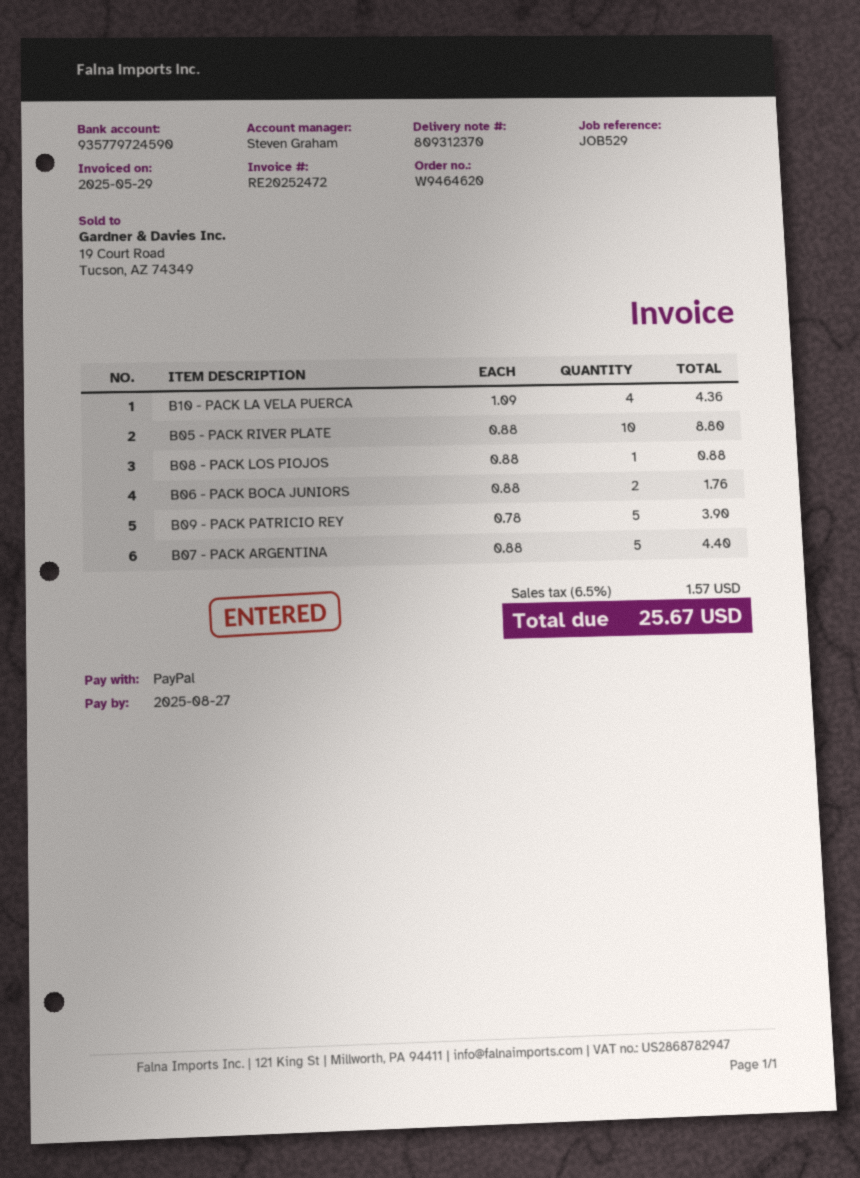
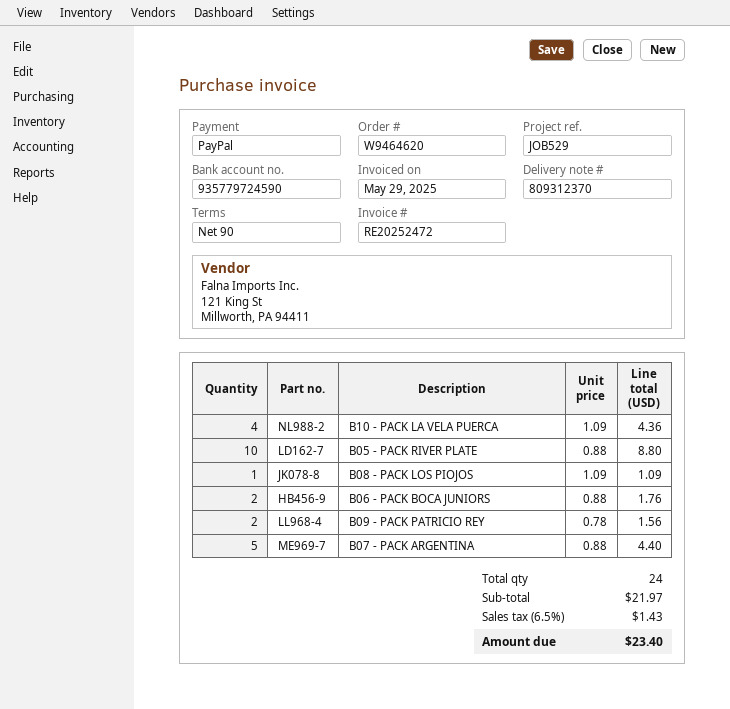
B08 - PACK LOS PIOJOS: 1 x 0.88 = 0.88 -> 1 x 1.09 = 1.09
B09 - PACK PATRICIO REY: 5 x 0.78 = 3.90 -> 2 x 0.78 = 1.56
tax: 6.5% = 1.57 -> 6.5% = 1.43
total: 25.67 -> 23.40

